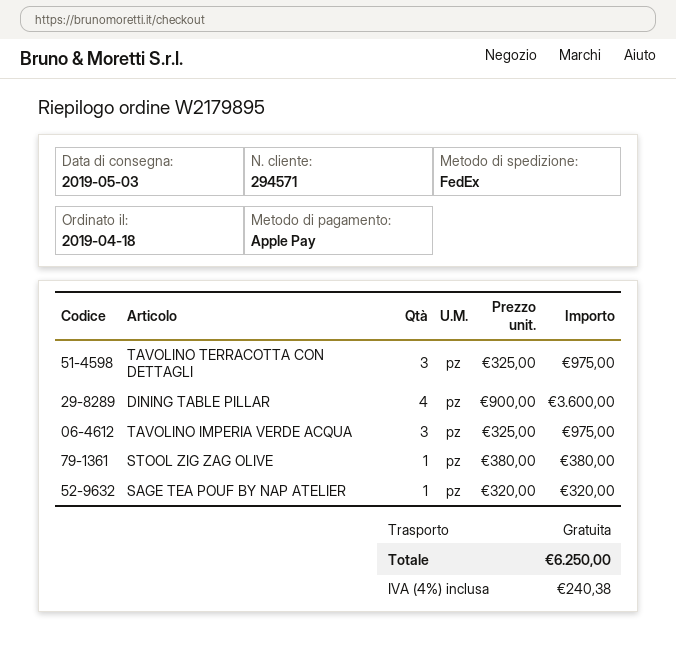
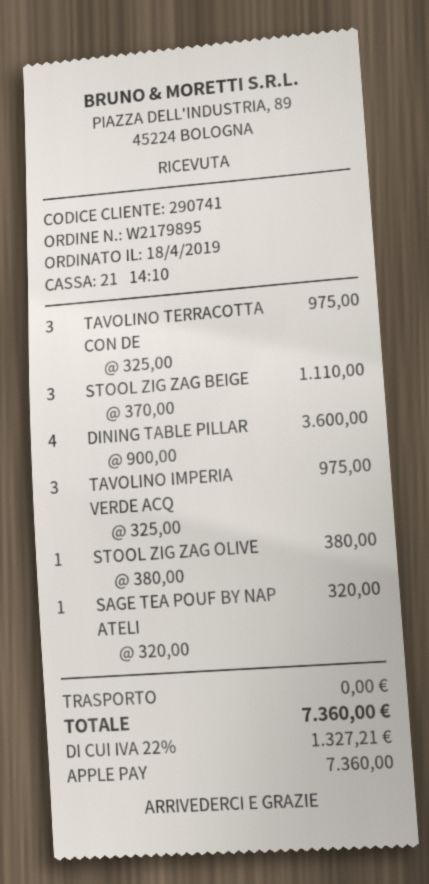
customer number: 294571 -> 290741
STOOL ZIG ZAG BEIGE: none -> 3 x 370.00 = 1110.00
tax: 4% = 240.38 -> 22% = 1327.21
total: 6250.00 -> 7360.00

